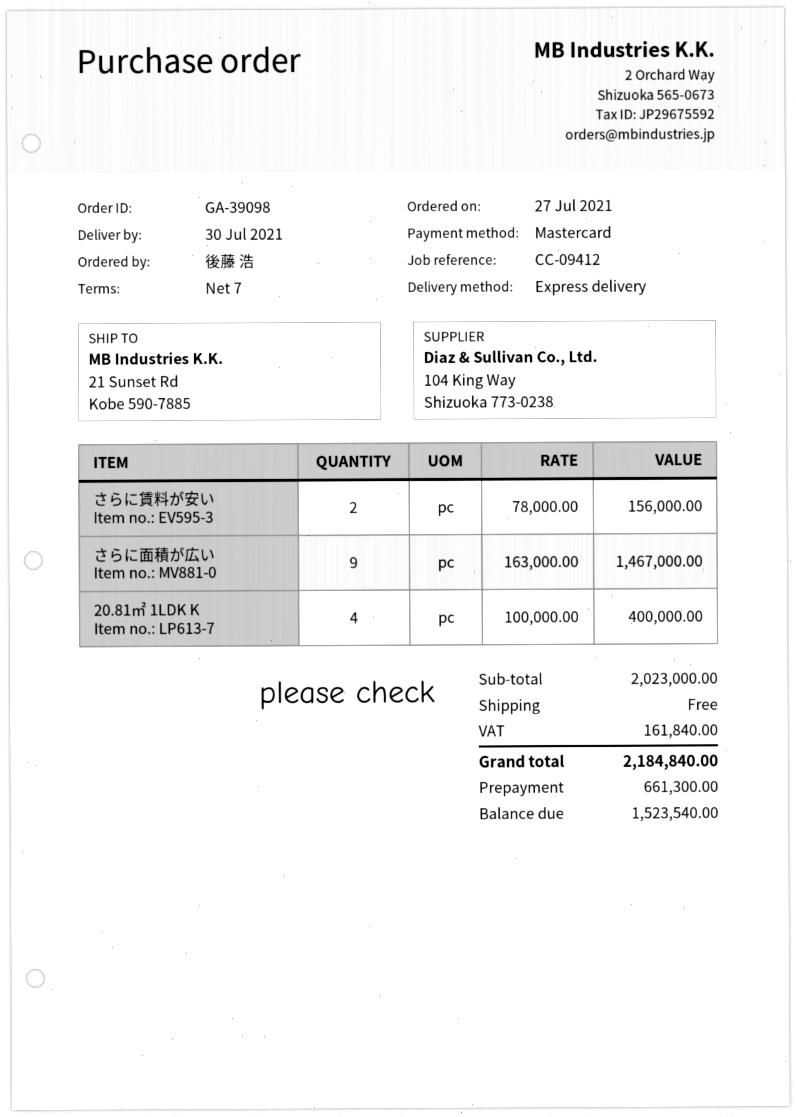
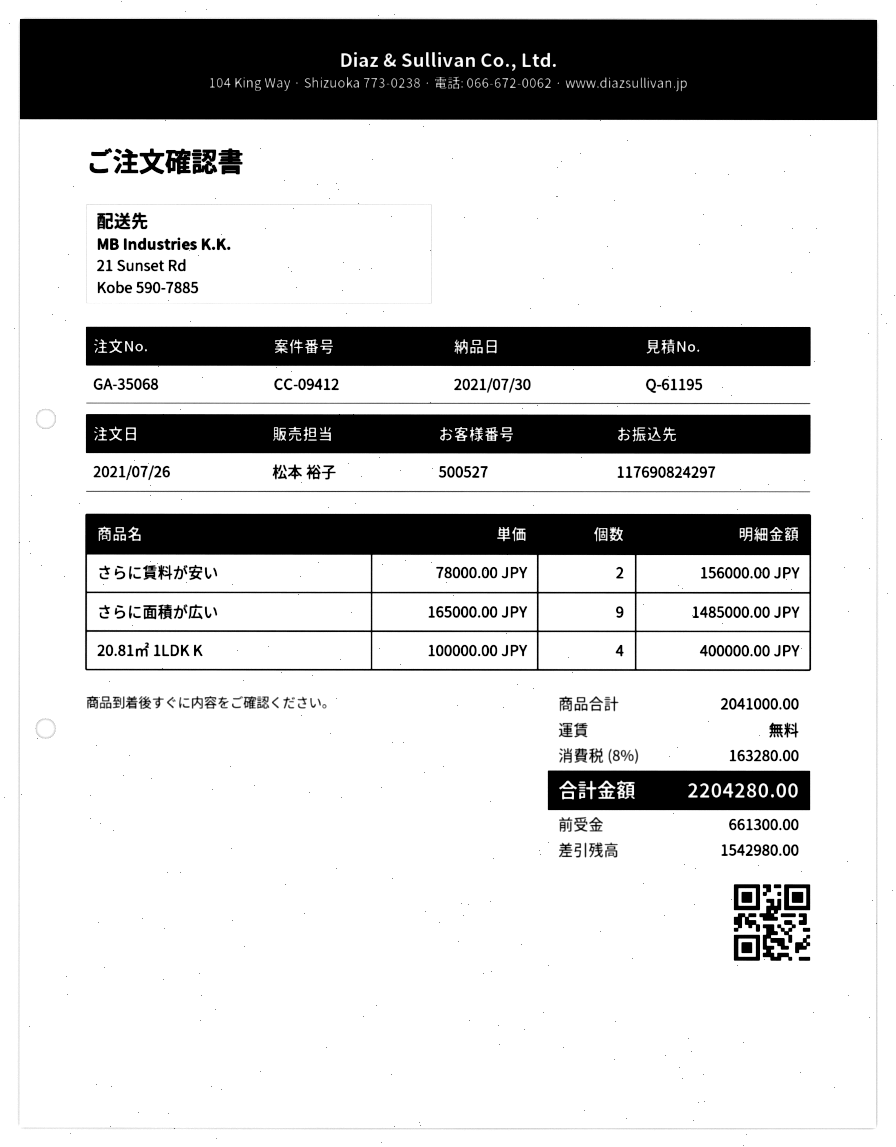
order number: GA-39098 -> GA-35068
order date: 2021-07-27 -> 2021-07-26
さらに面積が広い: 9 x 163000.00 = 1467000.00 -> 9 x 165000.00 = 1485000.00
subtotal: 2023000.00 -> 2041000.00
tax: 161840.00 -> 163280.00
total: 2184840.00 -> 2204280.00
balance: 1523540.00 -> 1542980.00

